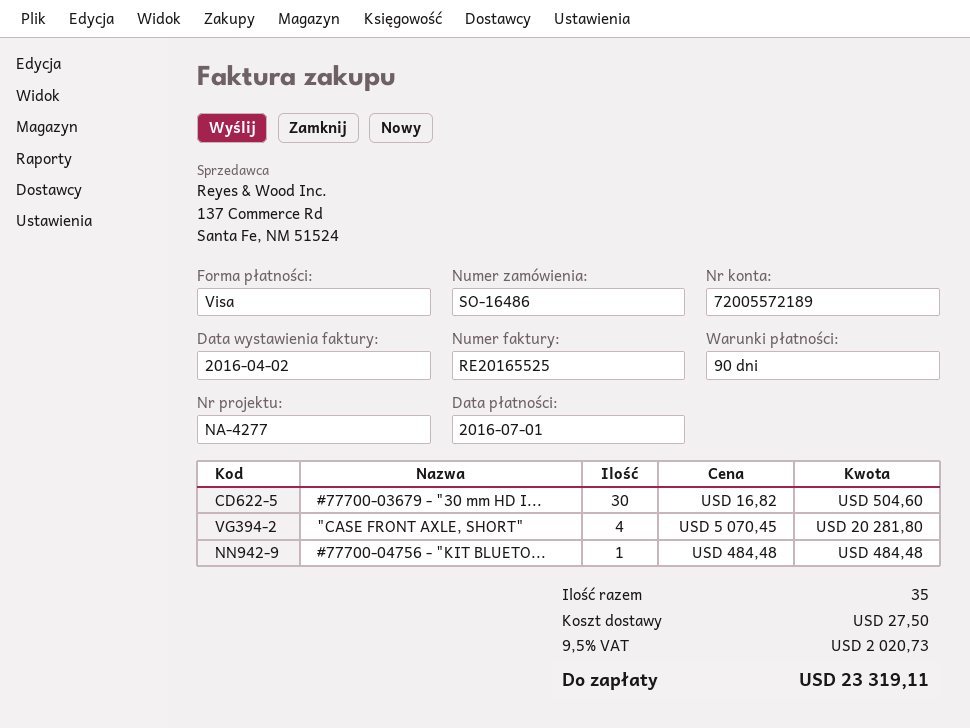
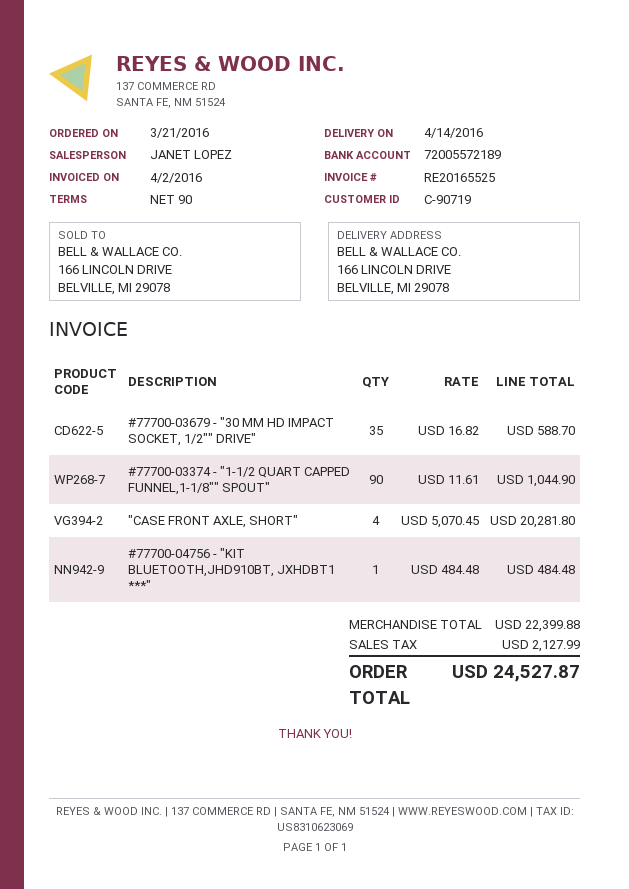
#77700-03679 - "30 mm HD I...: 30 x 16.82 = 504.60 -> 35 x 16.82 = 588.70
#77700-03374 - "1-1/2 QUART CAPPED FUNNEL,1-1/8"" SPOUT": none -> 90 x 11.61 = 1044.90
shipping: 27.50 -> none
tax: 2020.73 -> 2127.99
total: 23319.11 -> 24527.87

